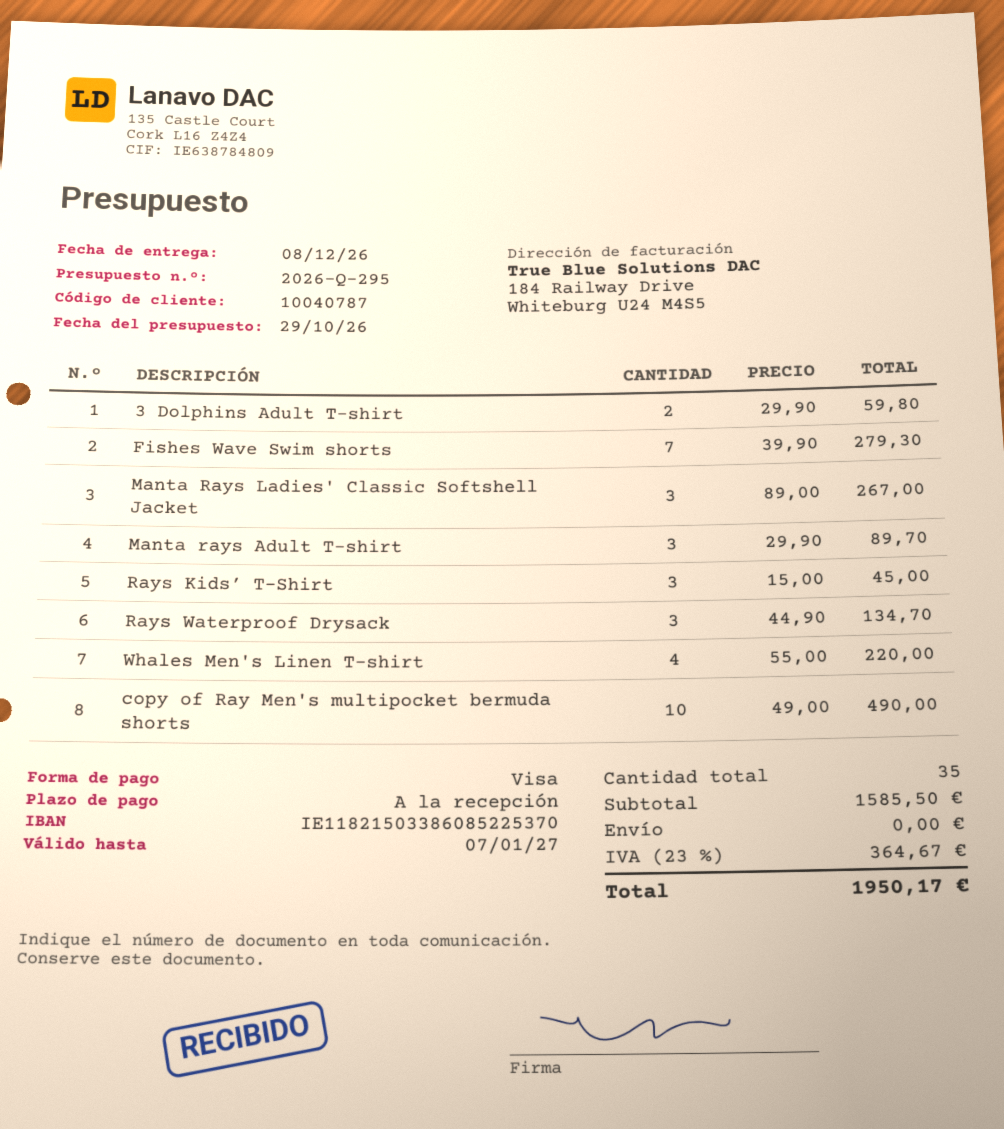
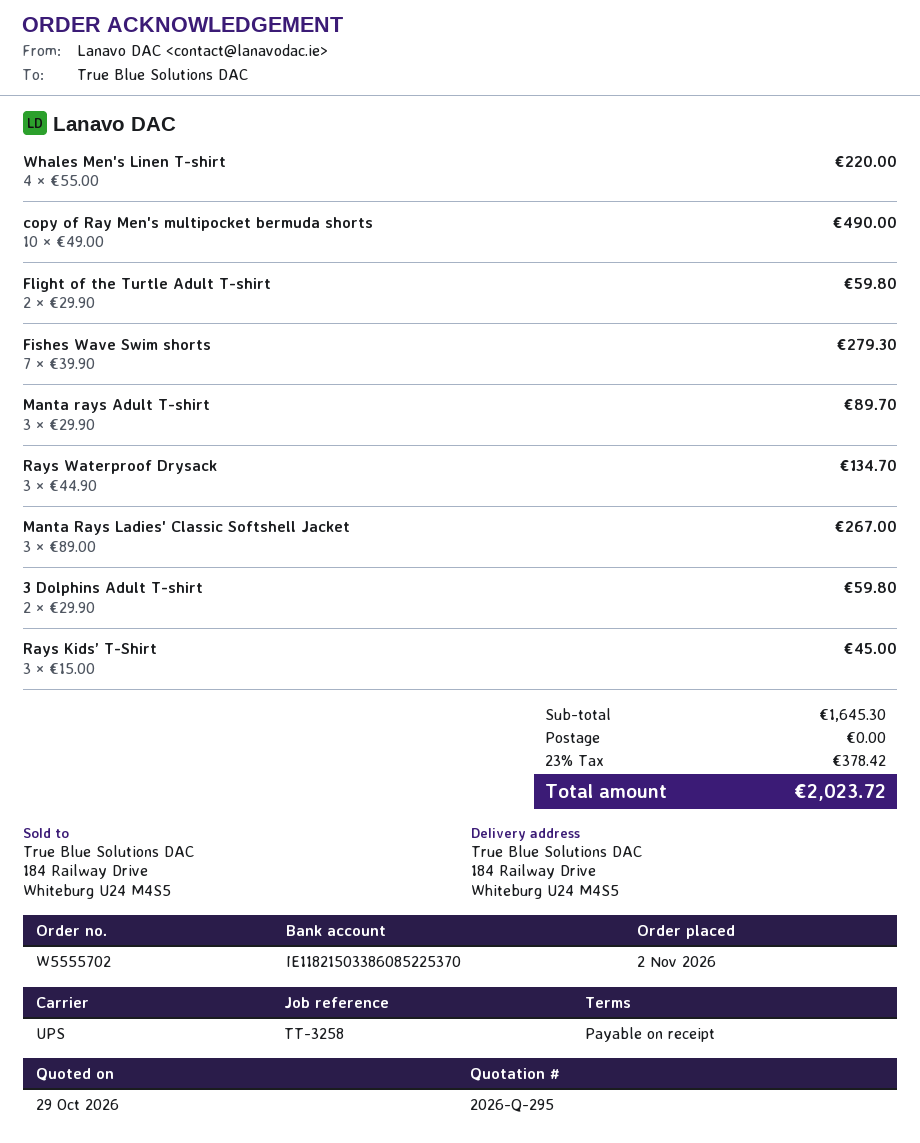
Flight of the Turtle Adult T-shirt: none -> 2 x 29.90 = 59.80
subtotal: 1585.50 -> 1645.30
tax: 23% = 364.67 -> 23% = 378.42
total: 1950.17 -> 2023.72

